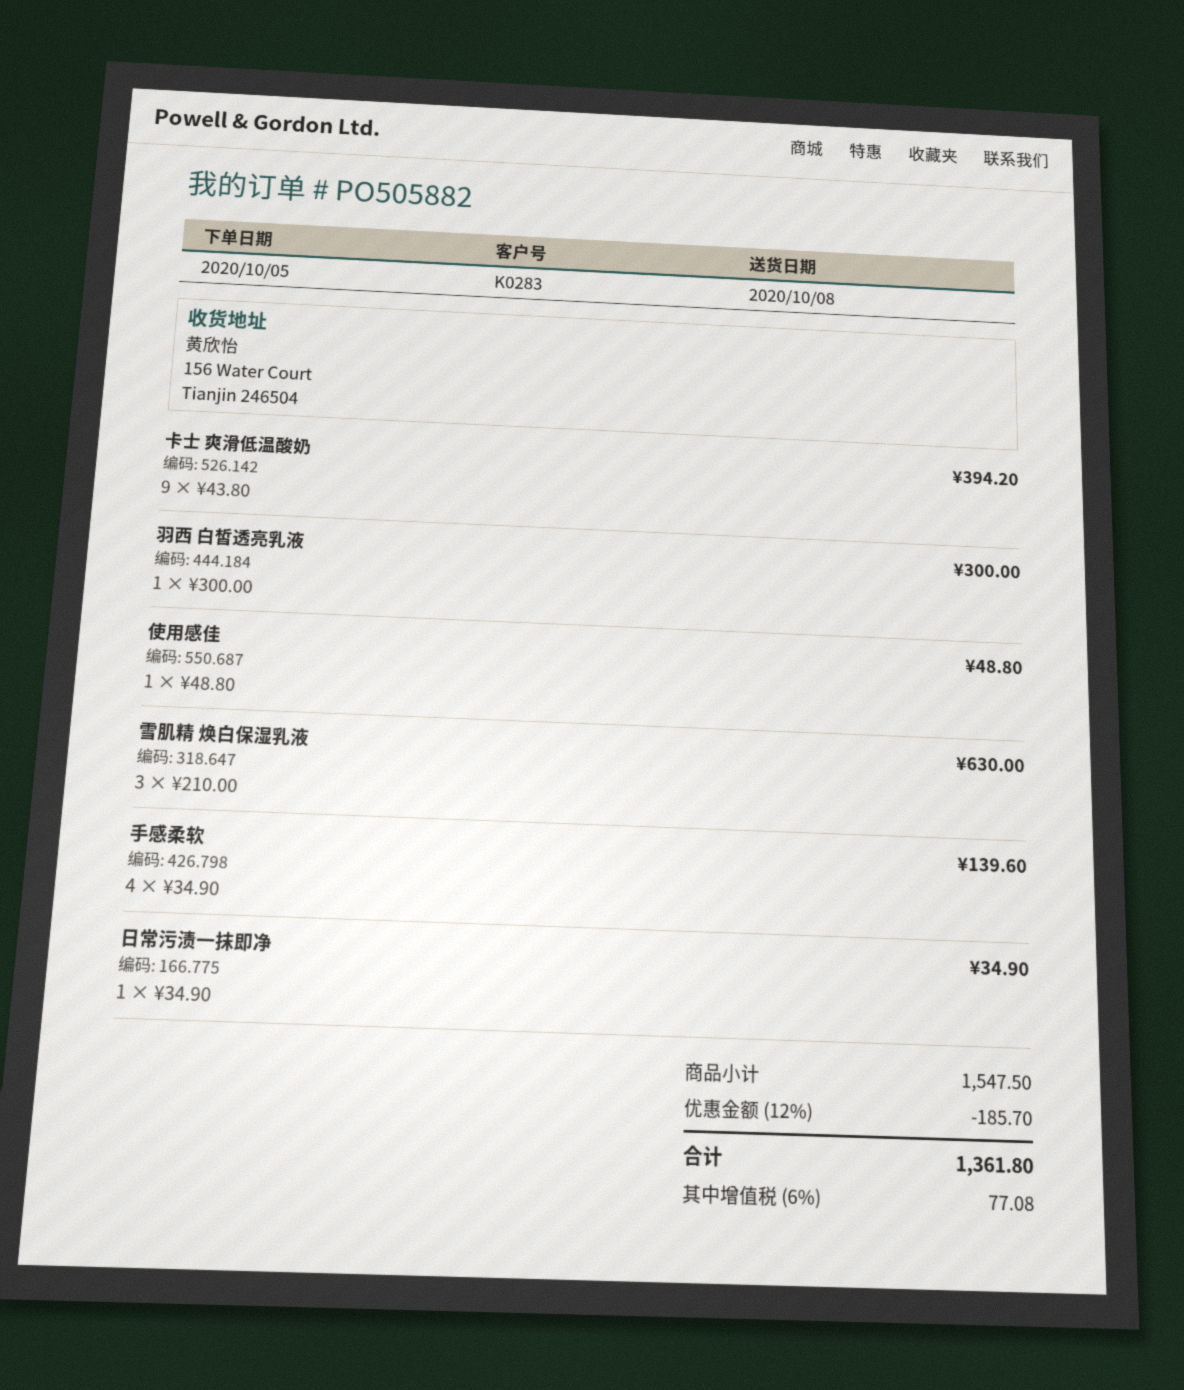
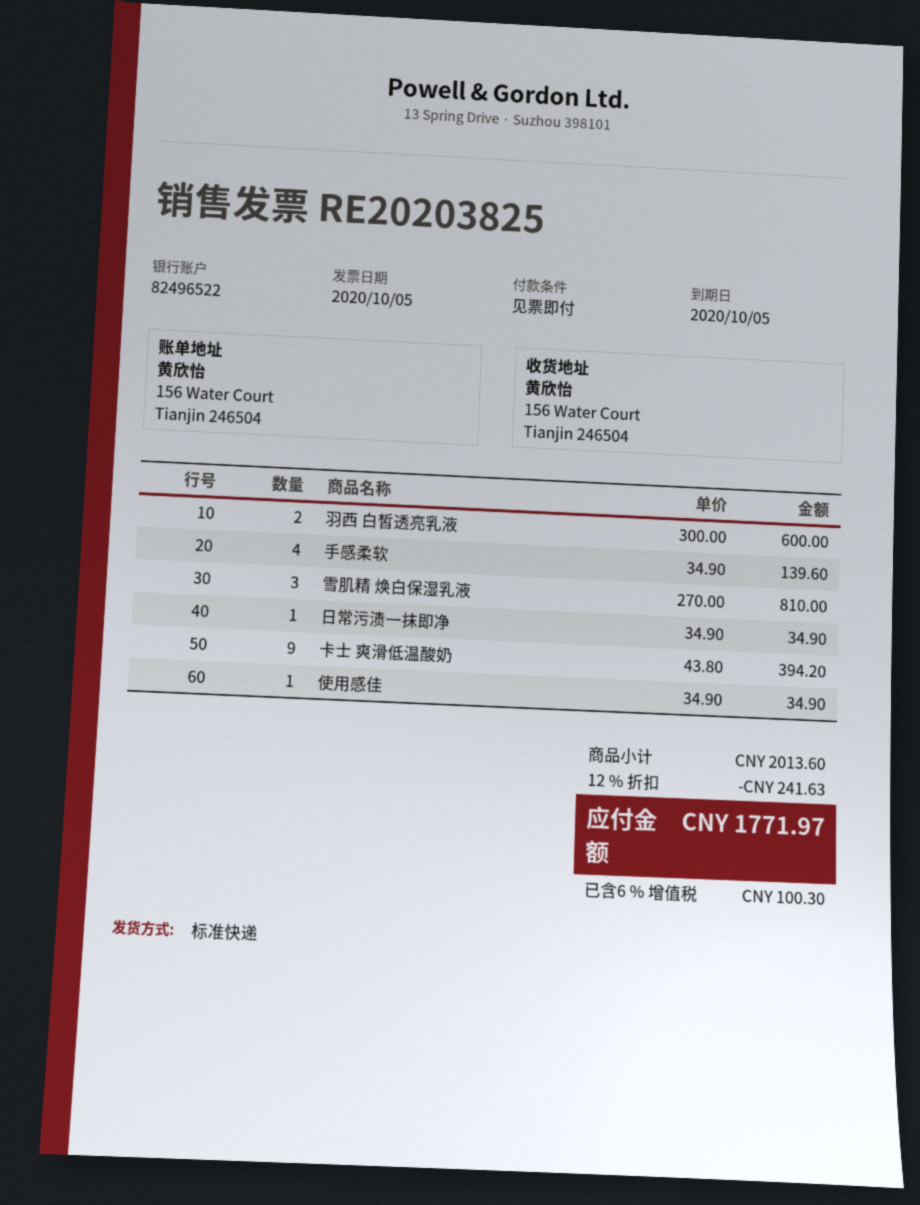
羽西 白皙透亮乳液: 1 x 300.00 = 300.00 -> 2 x 300.00 = 600.00
使用感佳: 1 x 48.80 = 48.80 -> 1 x 34.90 = 34.90
雪肌精 焕白保湿乳液: 3 x 210.00 = 630.00 -> 3 x 270.00 = 810.00
subtotal: 1547.50 -> 2013.60
discount: 12% = 185.70 -> 12% = 241.63
tax: 6% = 77.08 -> 6% = 100.30
total: 1361.80 -> 1771.97

